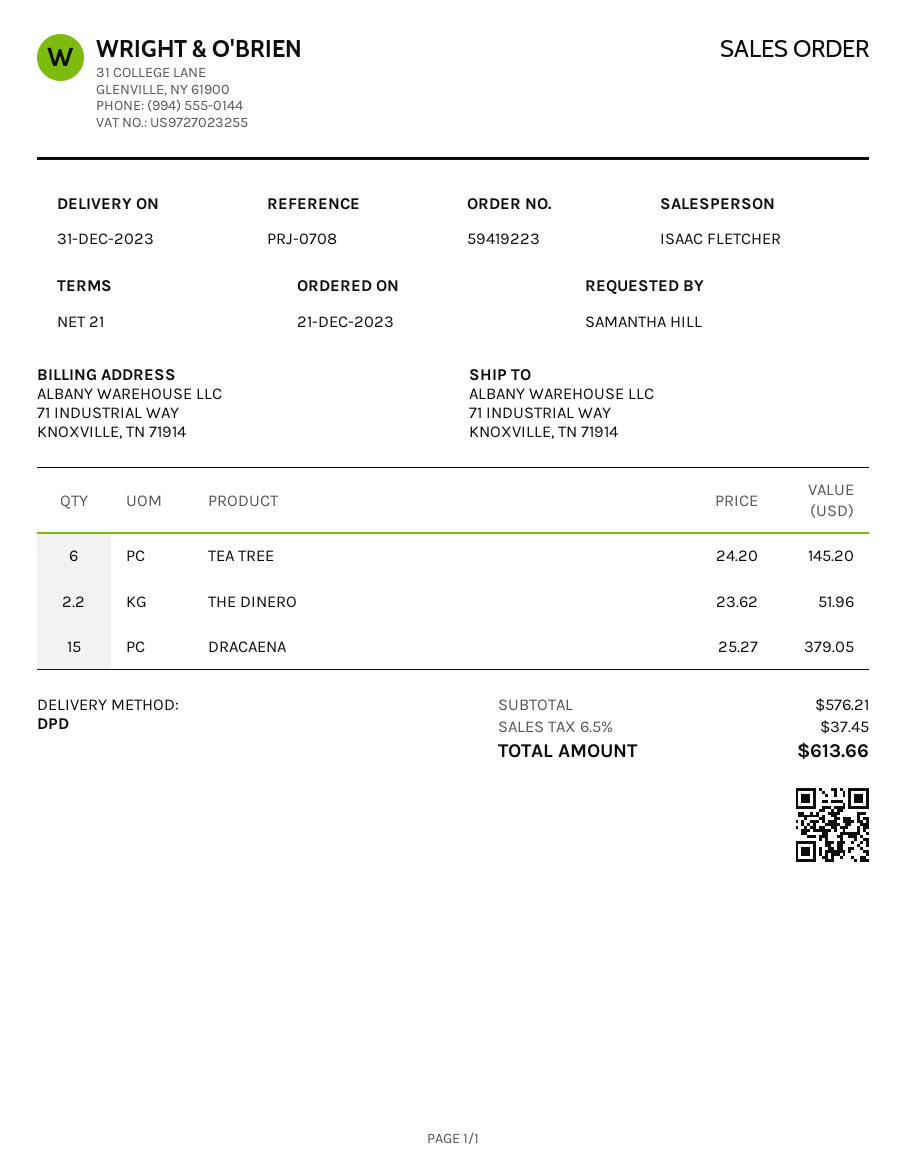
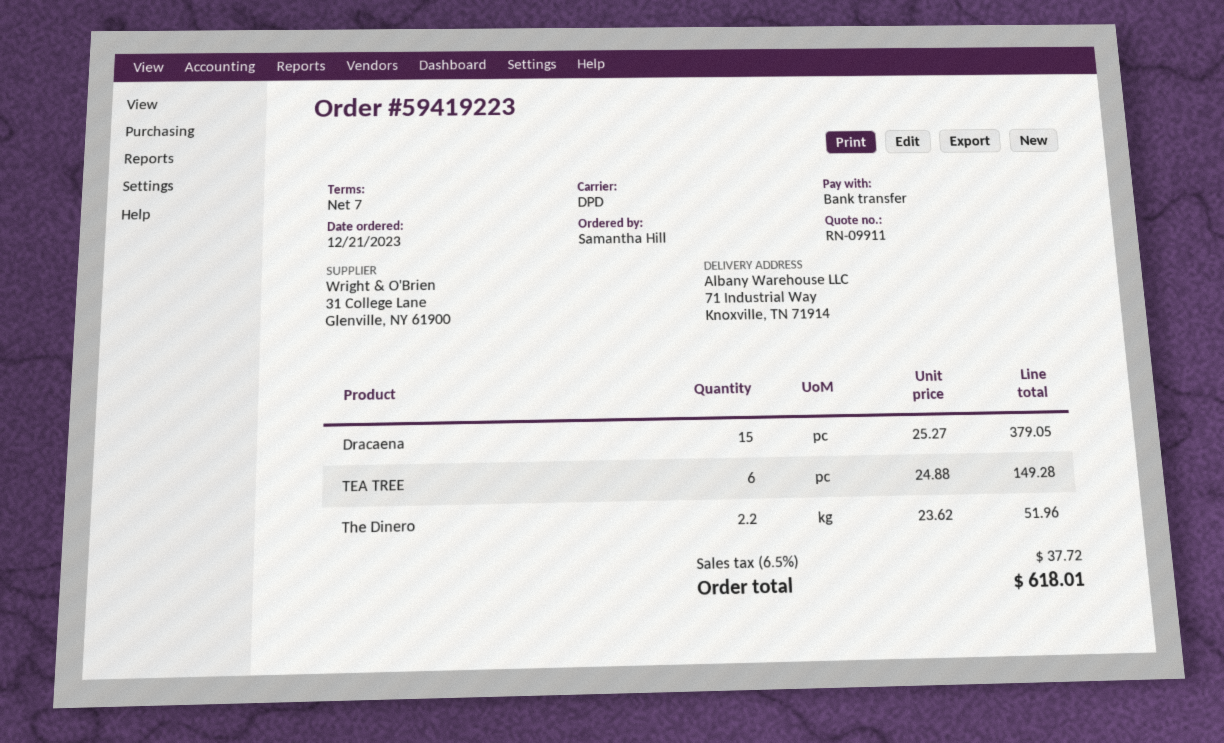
payment terms: 21 days -> 7 days
TEA TREE: 6 x 24.20 = 145.20 -> 6 x 24.88 = 149.28
tax: 6.5% = 37.45 -> 6.5% = 37.72
total: 613.66 -> 618.01

